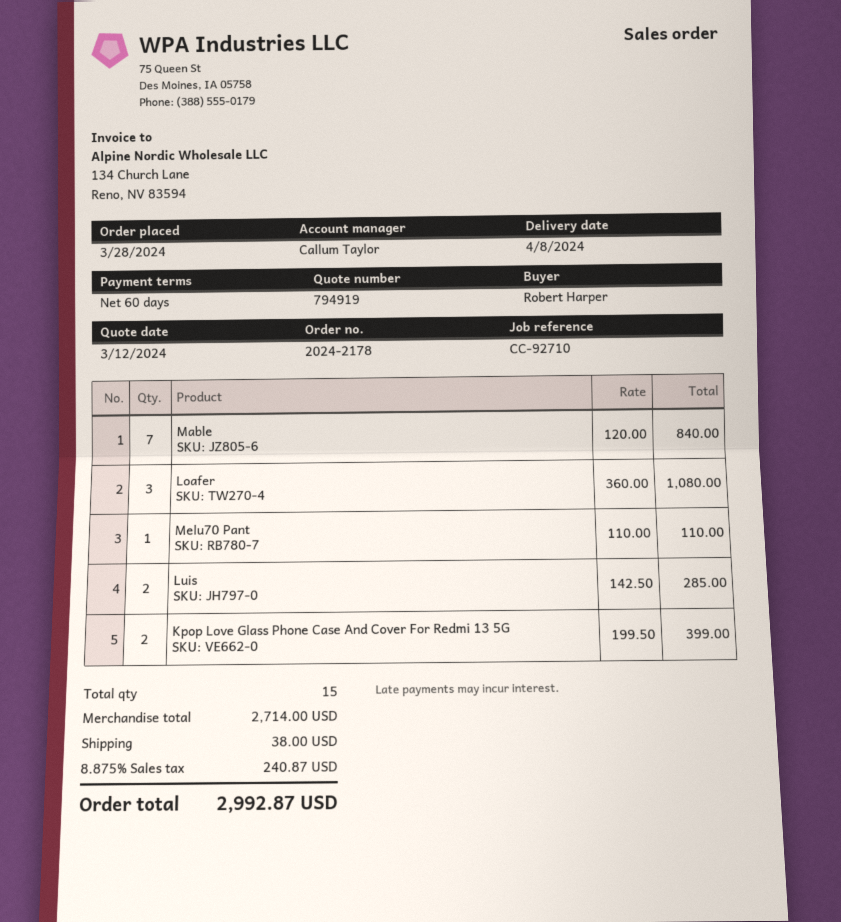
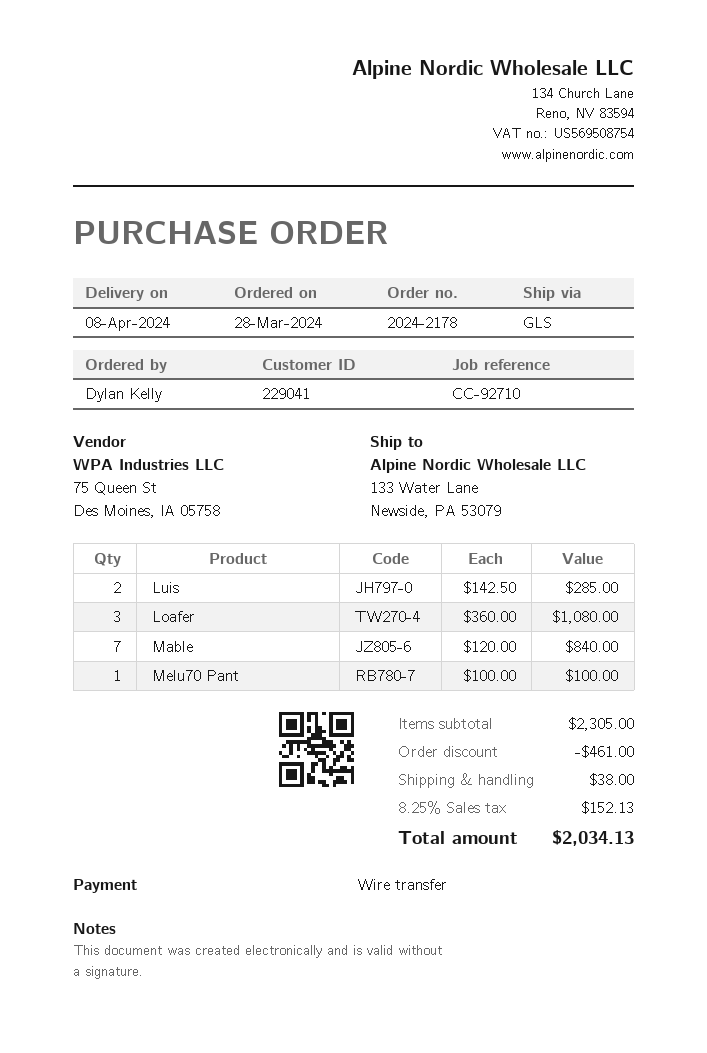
ordered by: Robert Harper -> Dylan Kelly
Melu70 Pant: 1 x 110.00 = 110.00 -> 1 x 100.00 = 100.00
Kpop Love Glass Phone Case And Cover For Redmi 13 5G: 2 x 199.50 = 399.00 -> none
subtotal: 2714.00 -> 2305.00
discount: none -> 461.00
tax: 8.875% = 240.87 -> 8.25% = 152.13
total: 2992.87 -> 2034.13

